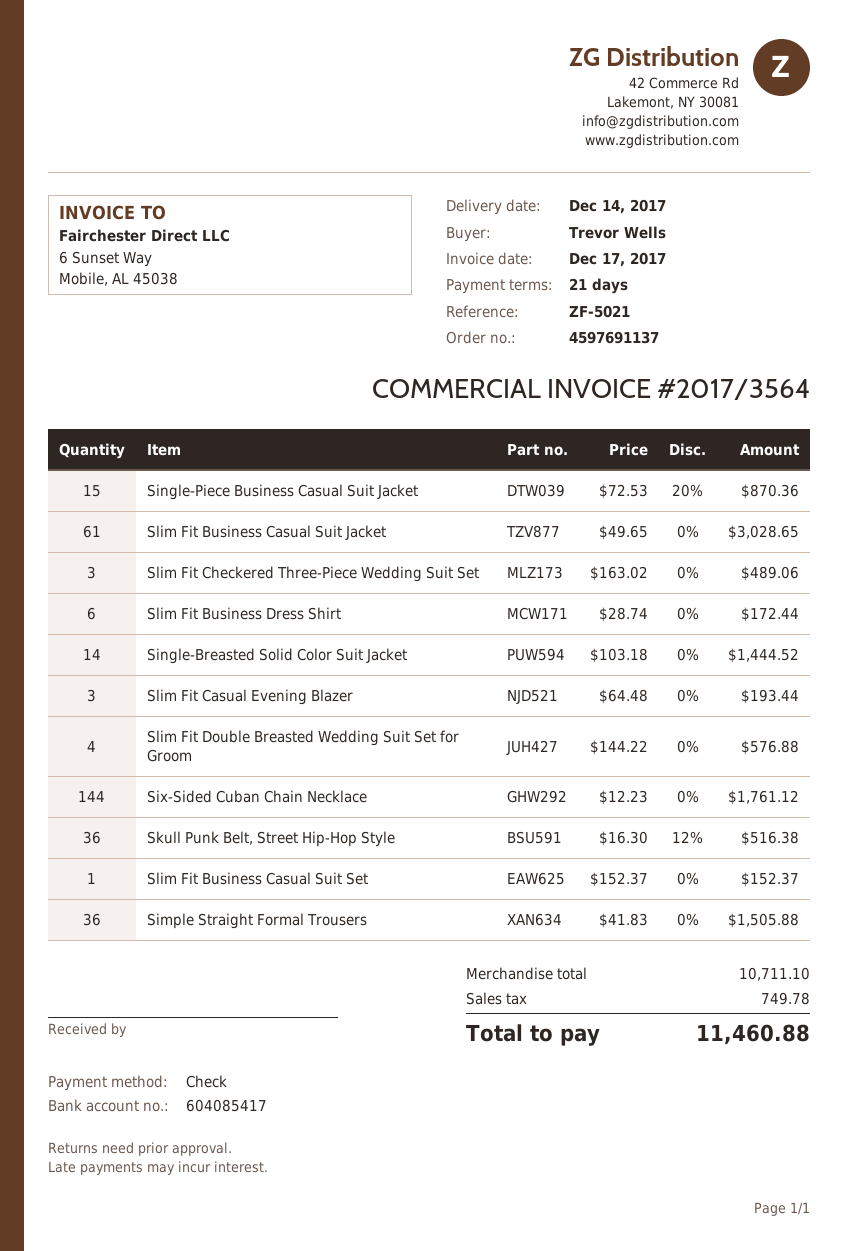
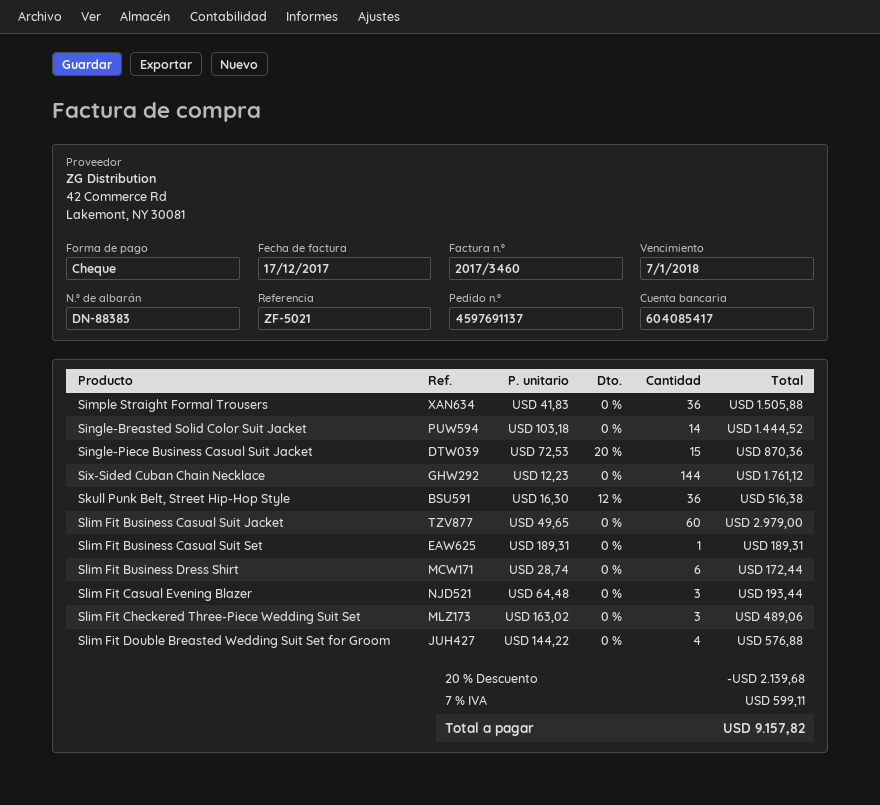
invoice number: 2017/3564 -> 2017/3460
Slim Fit Business Casual Suit Jacket: 61 x 49.65 = 3028.65 -> 60 x 49.65 = 2979.00
Slim Fit Business Casual Suit Set: 1 x 152.37 = 152.37 -> 1 x 189.31 = 189.31
discount: none -> 20% = 2139.68
tax: 749.78 -> 599.11
total: 11460.88 -> 9157.82

